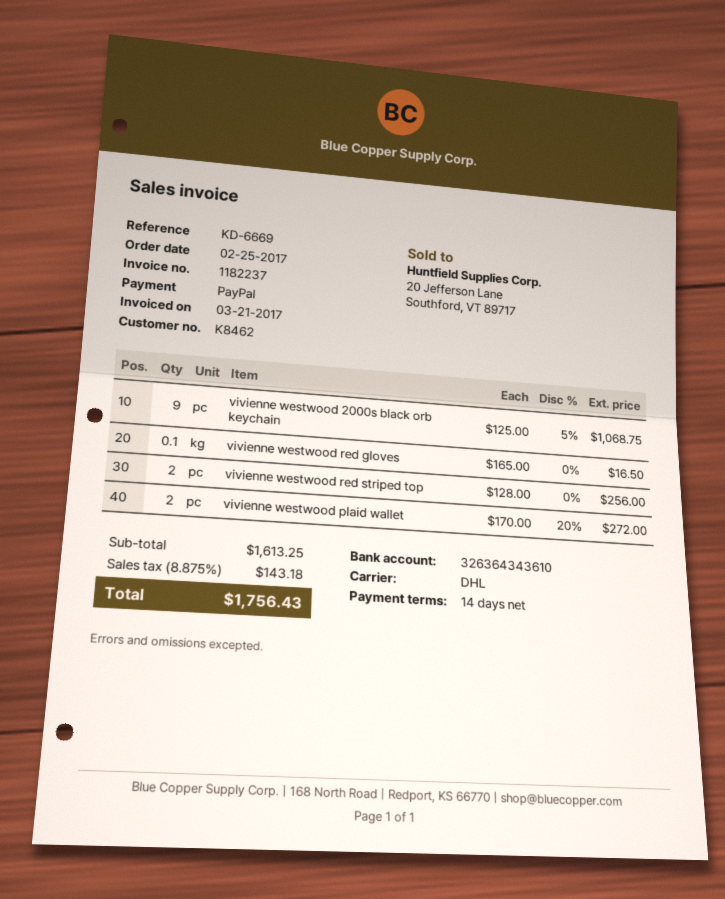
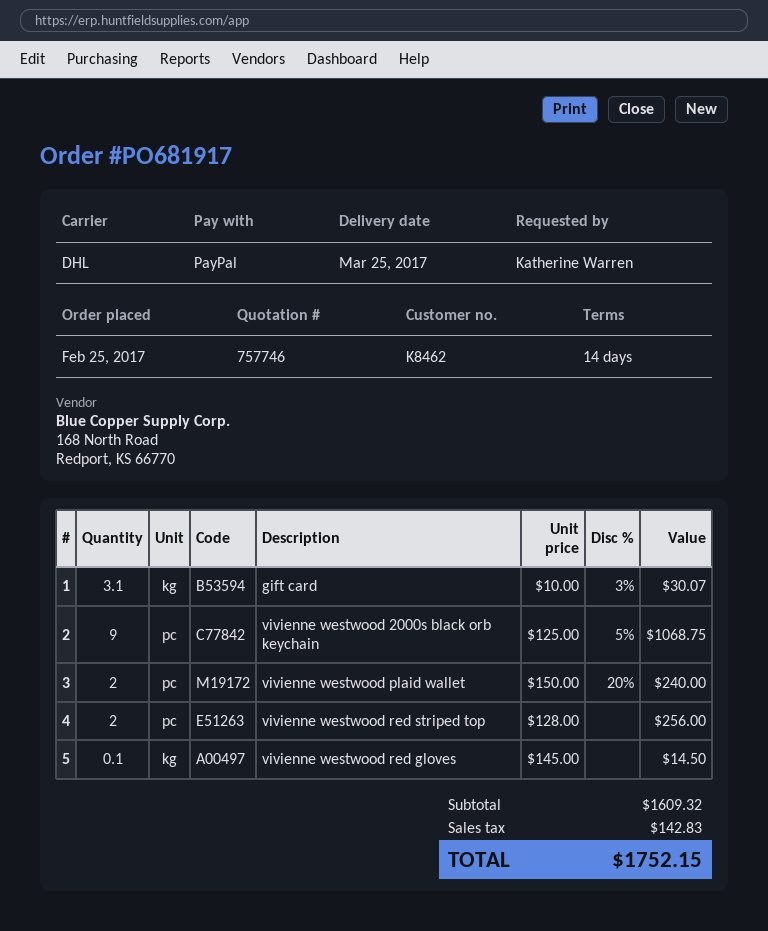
vivienne westwood red gloves: 0.1 x 165.00 = 16.50 -> 0.1 x 145.00 = 14.50
vivienne westwood plaid wallet: 2 x 170.00 - 20% = 272.00 -> 2 x 150.00 - 20% = 240.00
gift card: none -> 3.1 x 10.00 - 3% = 30.07
subtotal: 1613.25 -> 1609.32
tax: 143.18 -> 142.83
total: 1756.43 -> 1752.15

